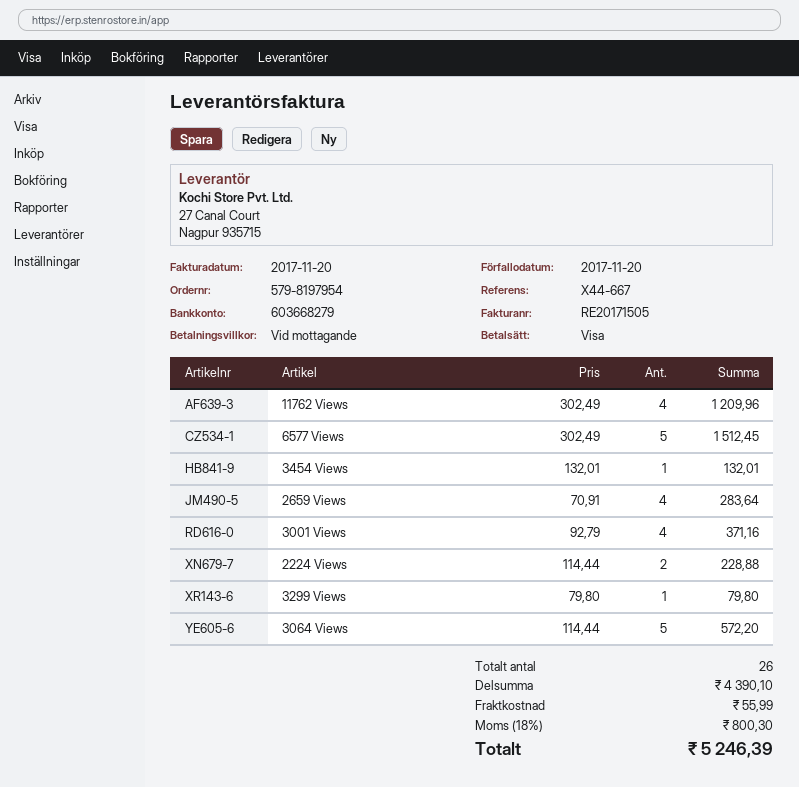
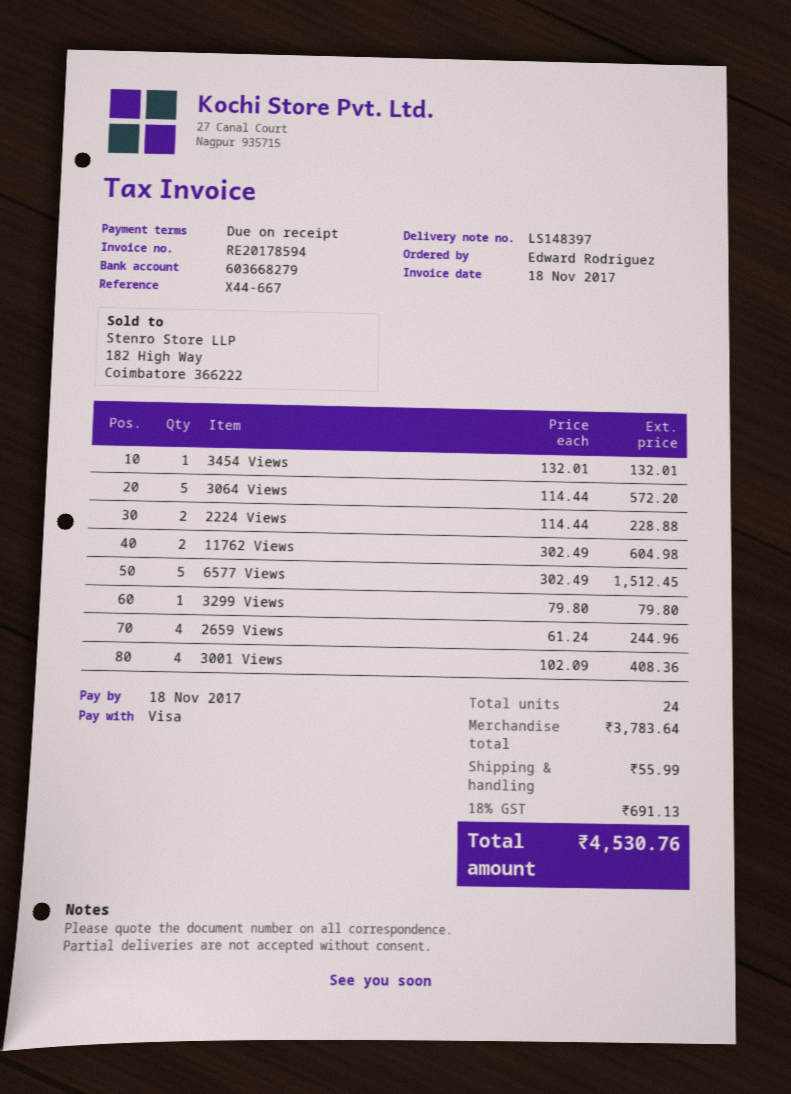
invoice number: RE20171505 -> RE20178594
invoice date: 2017-11-20 -> 2017-11-18
due date: 2017-11-20 -> 2017-11-18
11762 Views: 4 x 302.49 = 1209.96 -> 2 x 302.49 = 604.98
2659 Views: 4 x 70.91 = 283.64 -> 4 x 61.24 = 244.96
3001 Views: 4 x 92.79 = 371.16 -> 4 x 102.09 = 408.36
total quantity: 26 -> 24
subtotal: 4390.10 -> 3783.64
tax: 18% = 800.30 -> 18% = 691.13
total: 5246.39 -> 4530.76

